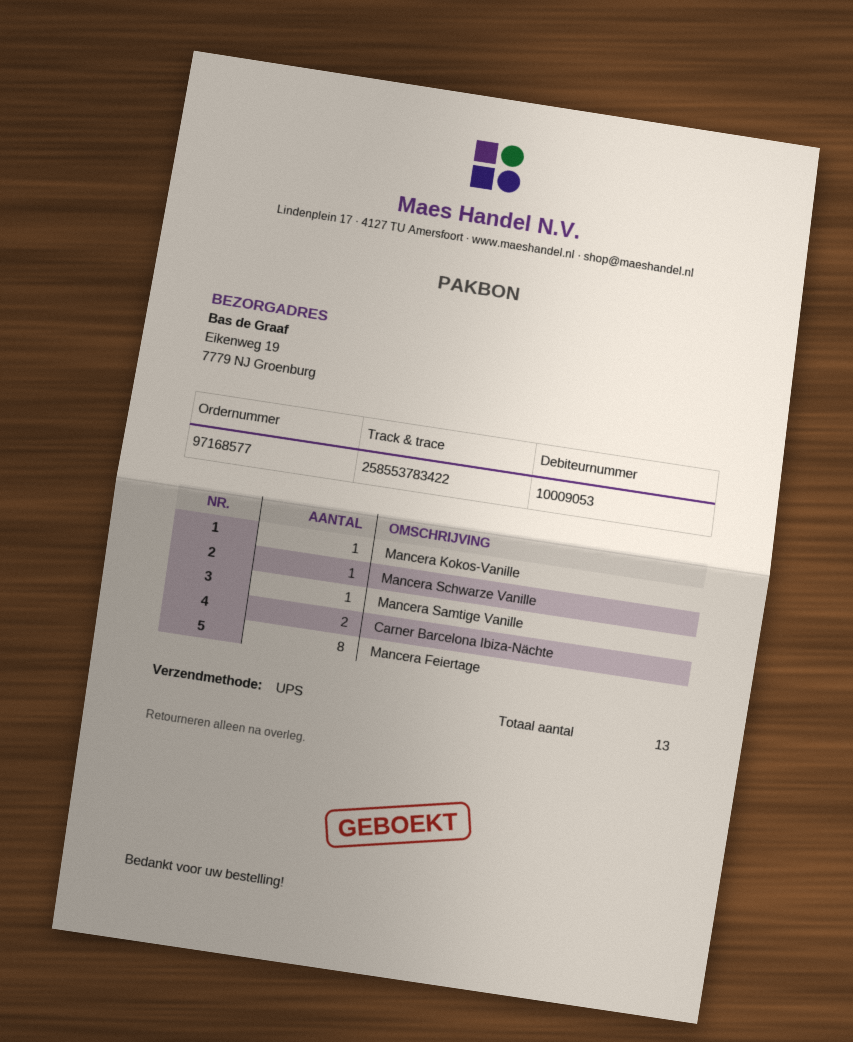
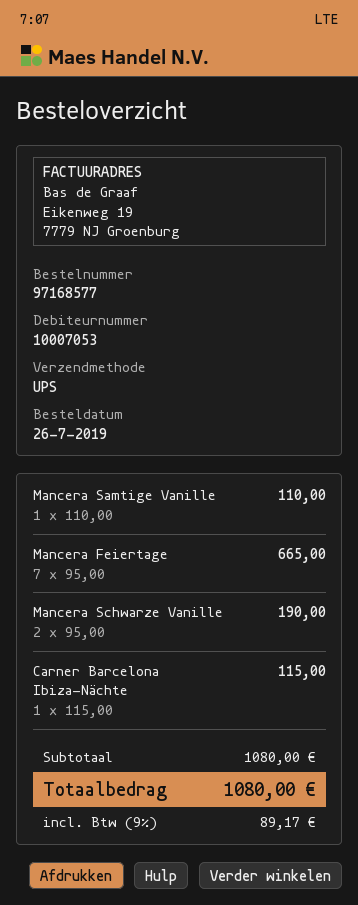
customer number: 10009053 -> 10007053
Mancera Kokos-Vanille: 1 -> none
Mancera Schwarze Vanille: 1 -> 2
Carner Barcelona Ibiza-Nächte: 2 -> 1
Mancera Feiertage: 8 -> 7

